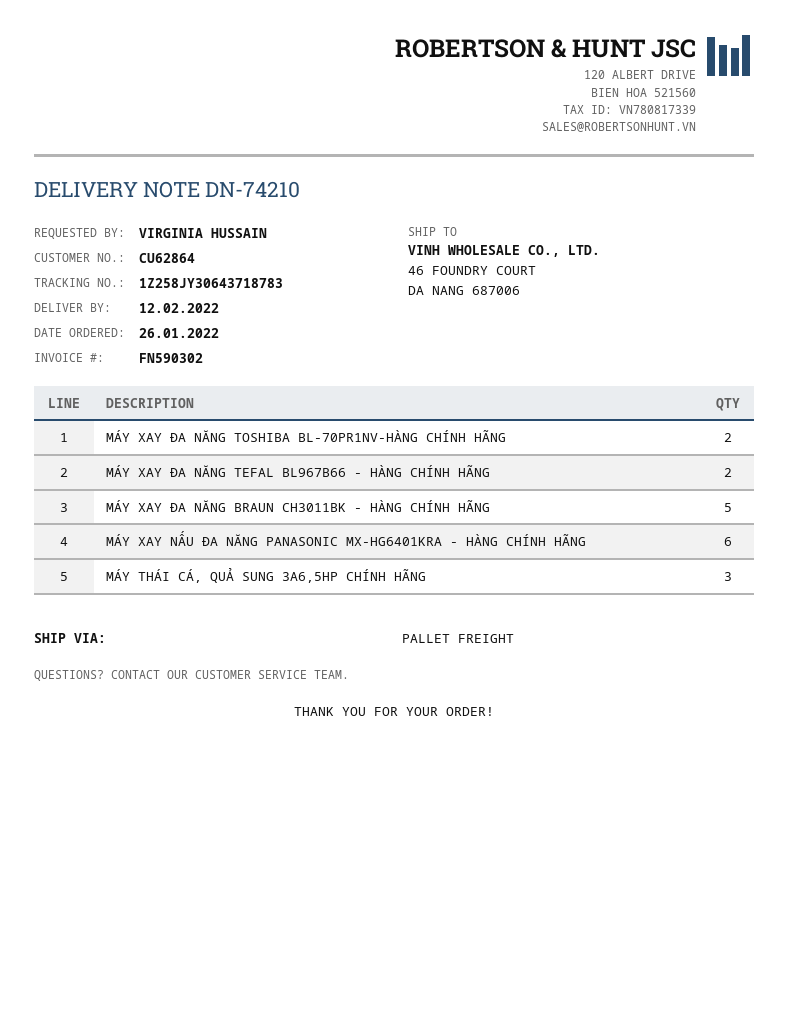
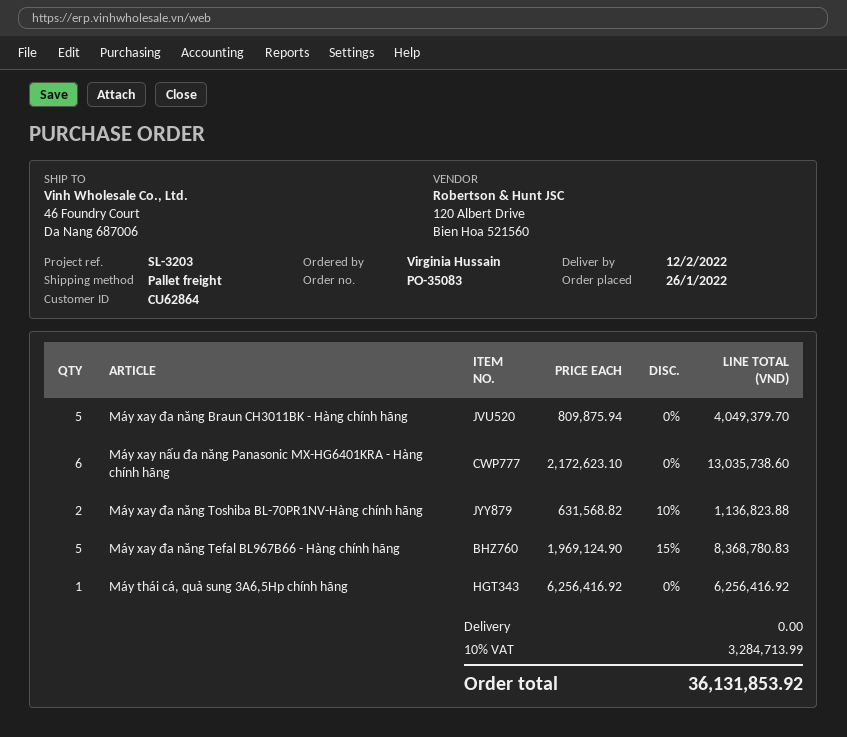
MÁY XAY ĐA NĂNG TEFAL BL967B66 - HÀNG CHÍNH HÃNG: 2 -> 5
MÁY THÁI CÁ, QUẢ SUNG 3A6,5HP CHÍNH HÃNG: 3 -> 1

